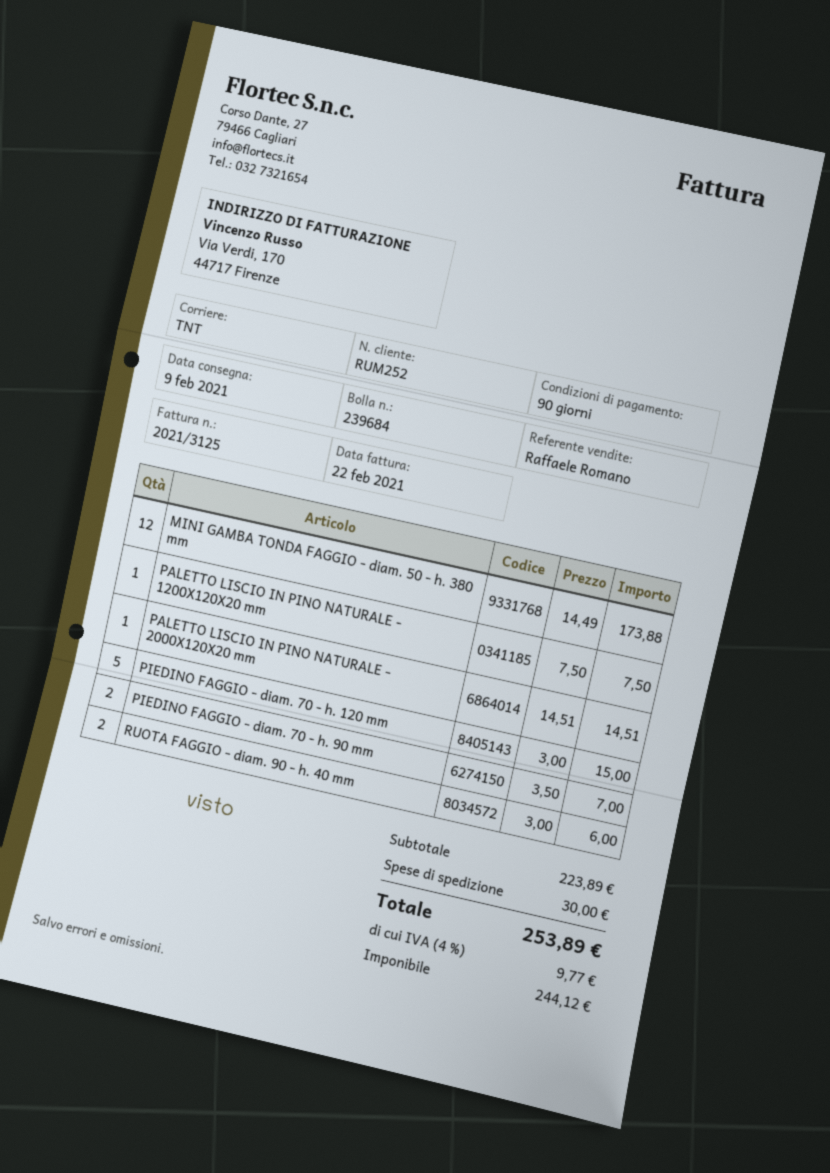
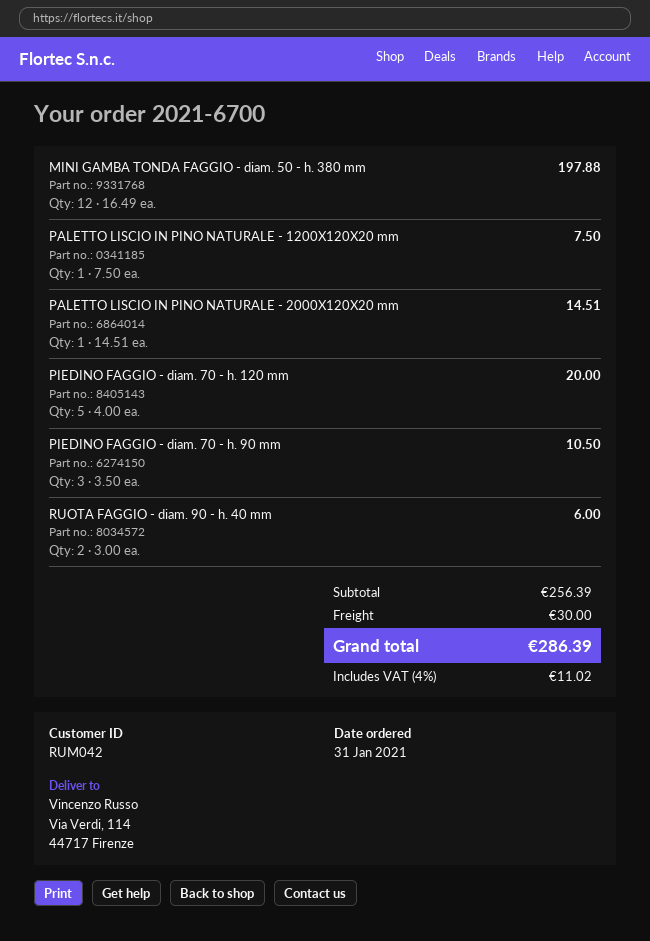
customer number: RUM252 -> RUM042
MINI GAMBA TONDA FAGGIO - diam. 50 - h. 380 mm: 12 x 14.49 = 173.88 -> 12 x 16.49 = 197.88
PIEDINO FAGGIO - diam. 70 - h. 120 mm: 5 x 3.00 = 15.00 -> 5 x 4.00 = 20.00
PIEDINO FAGGIO - diam. 70 - h. 90 mm: 2 x 3.50 = 7.00 -> 3 x 3.50 = 10.50
subtotal: 223.89 -> 256.39
tax: 4% = 9.77 -> 4% = 11.02
total: 253.89 -> 286.39

